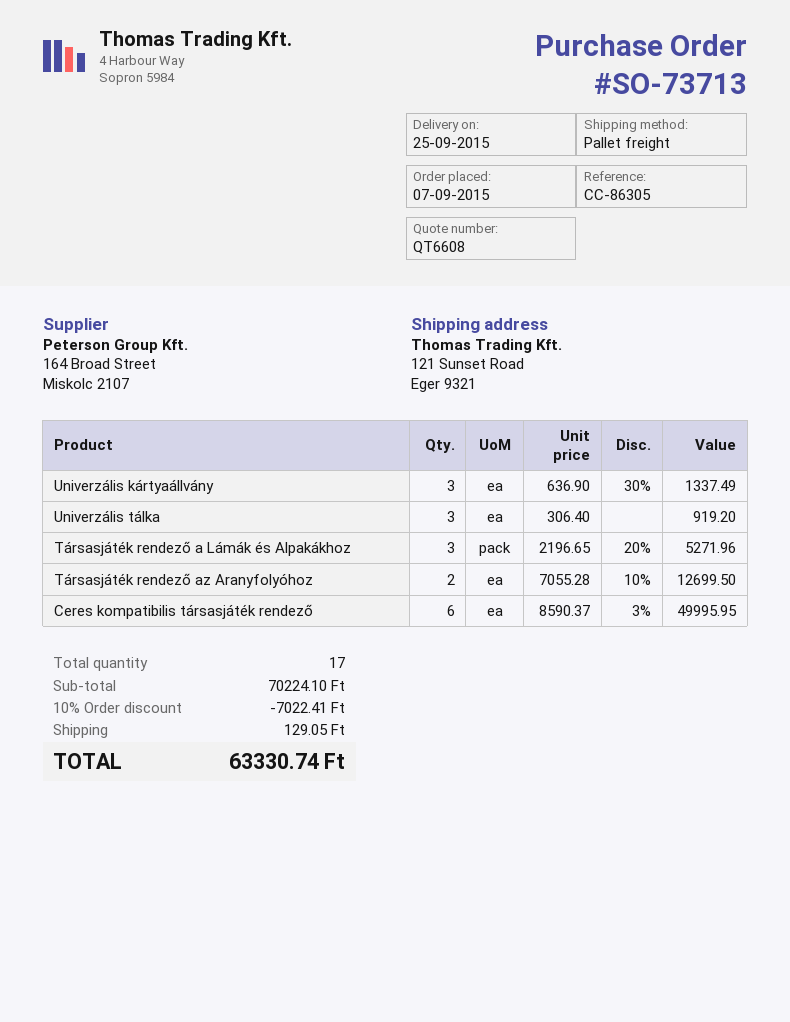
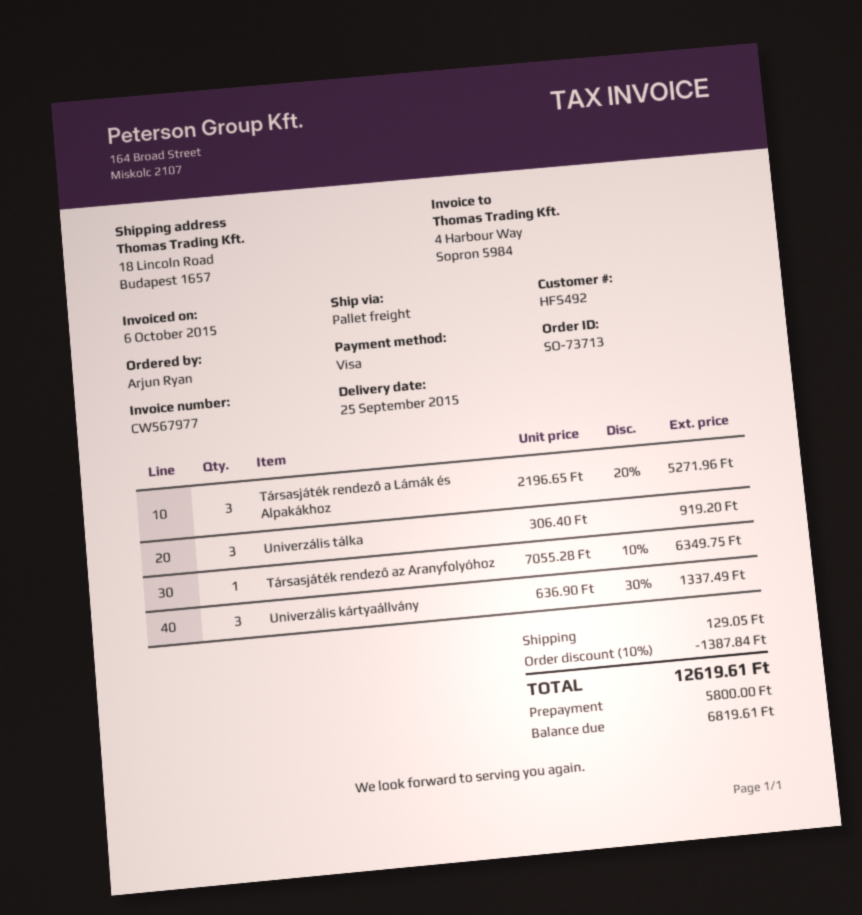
ship to: 121 Sunset Road, Eger 9321 -> 18 Lincoln Road, Budapest 1657
Társasjáték rendező az Aranyfolyóhoz: 2 x 7055.28 - 10% = 12699.50 -> 1 x 7055.28 - 10% = 6349.75
Ceres kompatibilis társasjáték rendező: 6 x 8590.37 - 3% = 49995.95 -> none
discount: 10% = 7022.41 -> 10% = 1387.84
total: 63330.74 -> 12619.61

